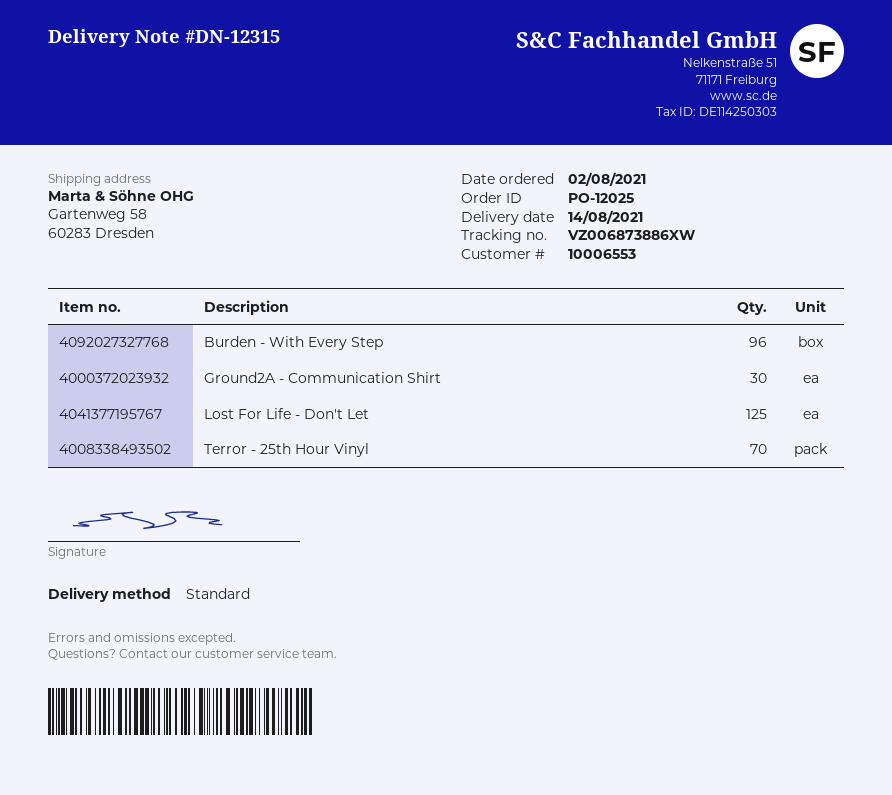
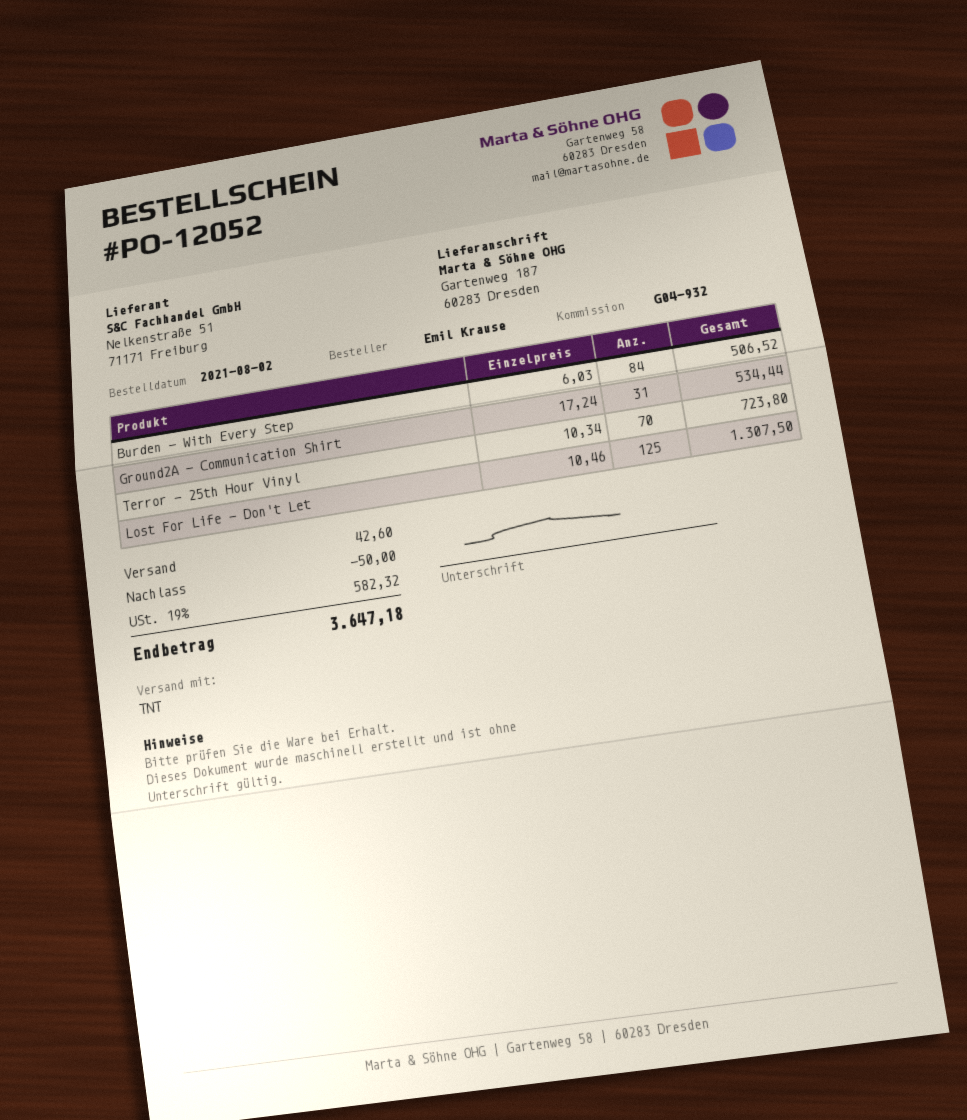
order number: PO-12025 -> PO-12052
shipping method: standard -> TNT
ship to: Gartenweg 58, 60283 Dresden -> Gartenweg 187, 60283 Dresden
Burden - With Every Step: 96 -> 84
Ground2A - Communication Shirt: 30 -> 31

